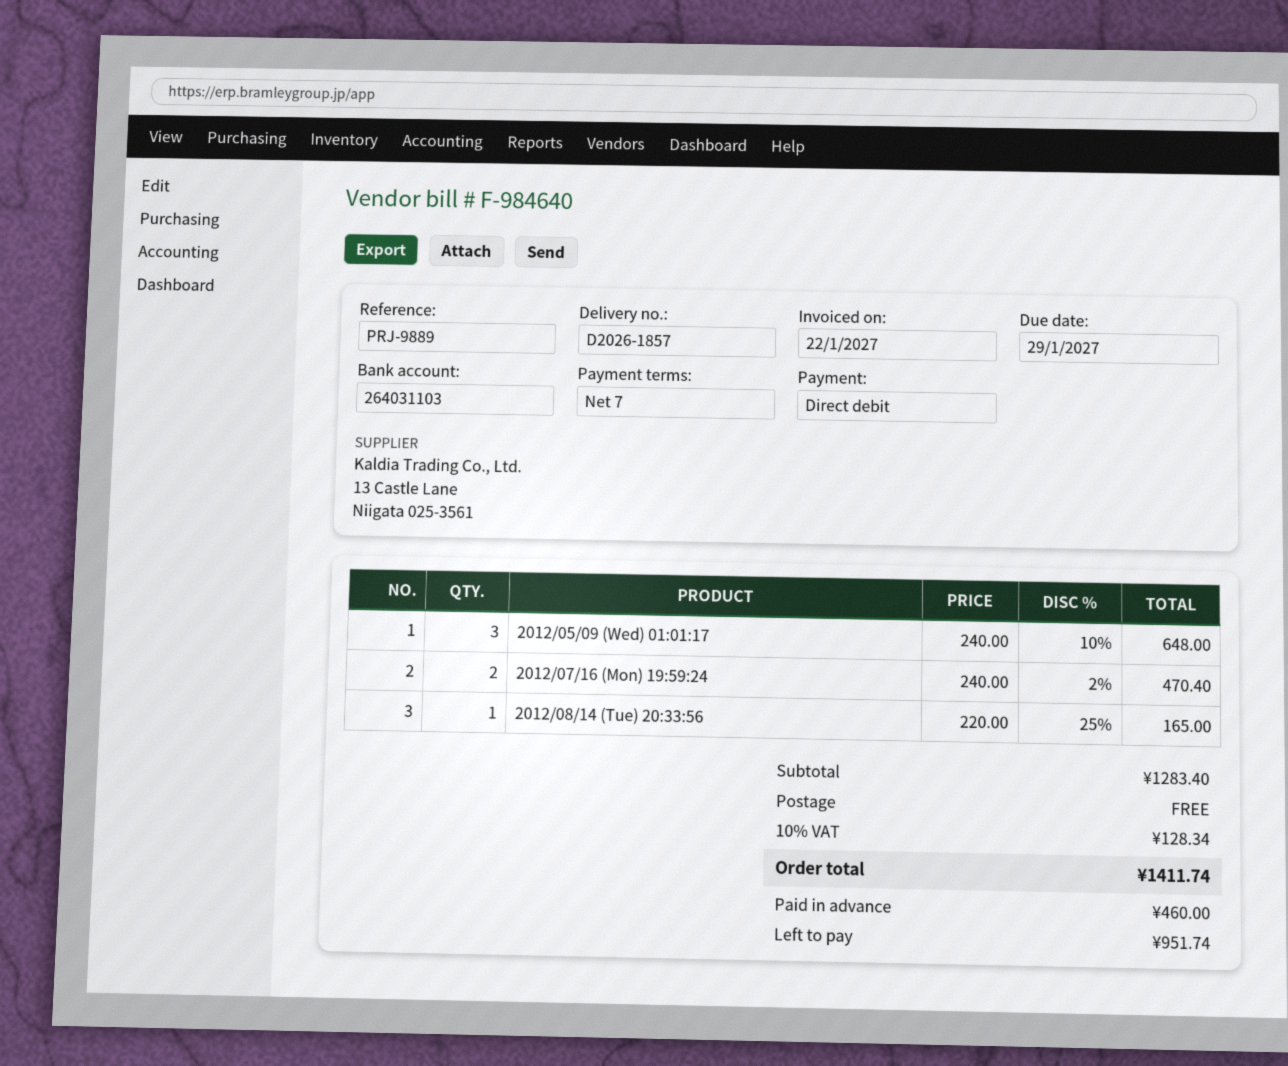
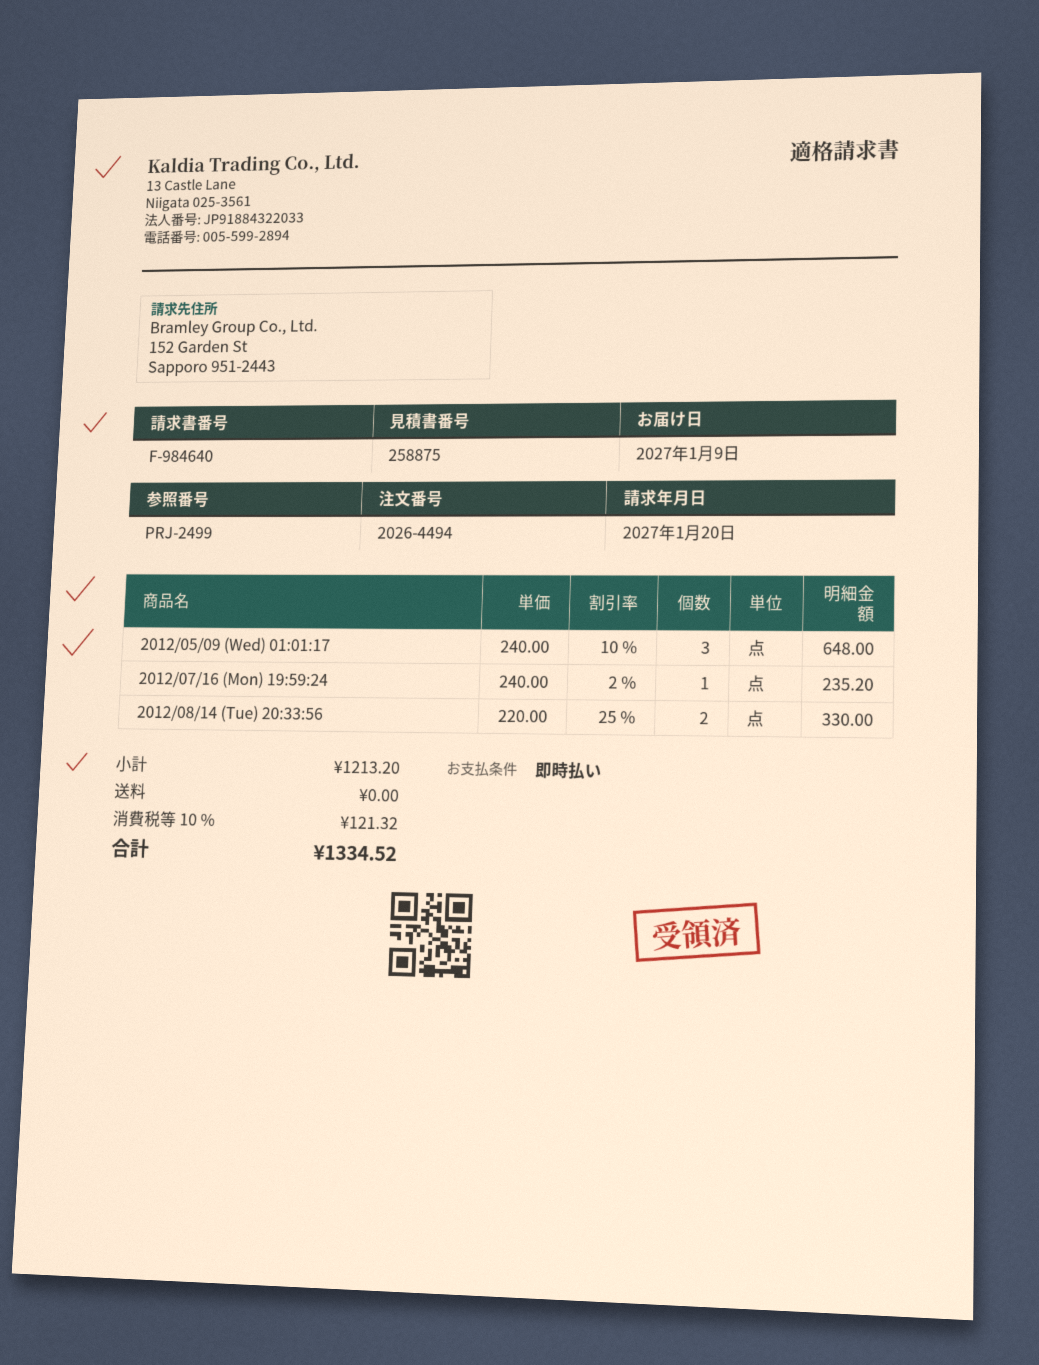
invoice date: 2027-01-22 -> 2027-01-20
payment terms: 7 days -> on receipt
reference: PRJ-9889 -> PRJ-2499
2012/07/16 (Mon) 19:59:24: 2 x 240.00 - 2% = 470.40 -> 1 x 240.00 - 2% = 235.20
2012/08/14 (Tue) 20:33:56: 1 x 220.00 - 25% = 165.00 -> 2 x 220.00 - 25% = 330.00
subtotal: 1283.40 -> 1213.20
tax: 10% = 128.34 -> 10% = 121.32
total: 1411.74 -> 1334.52

